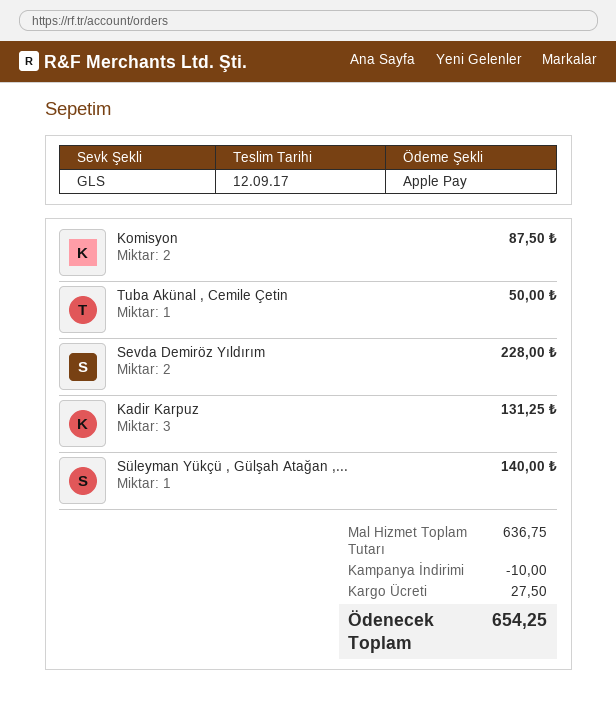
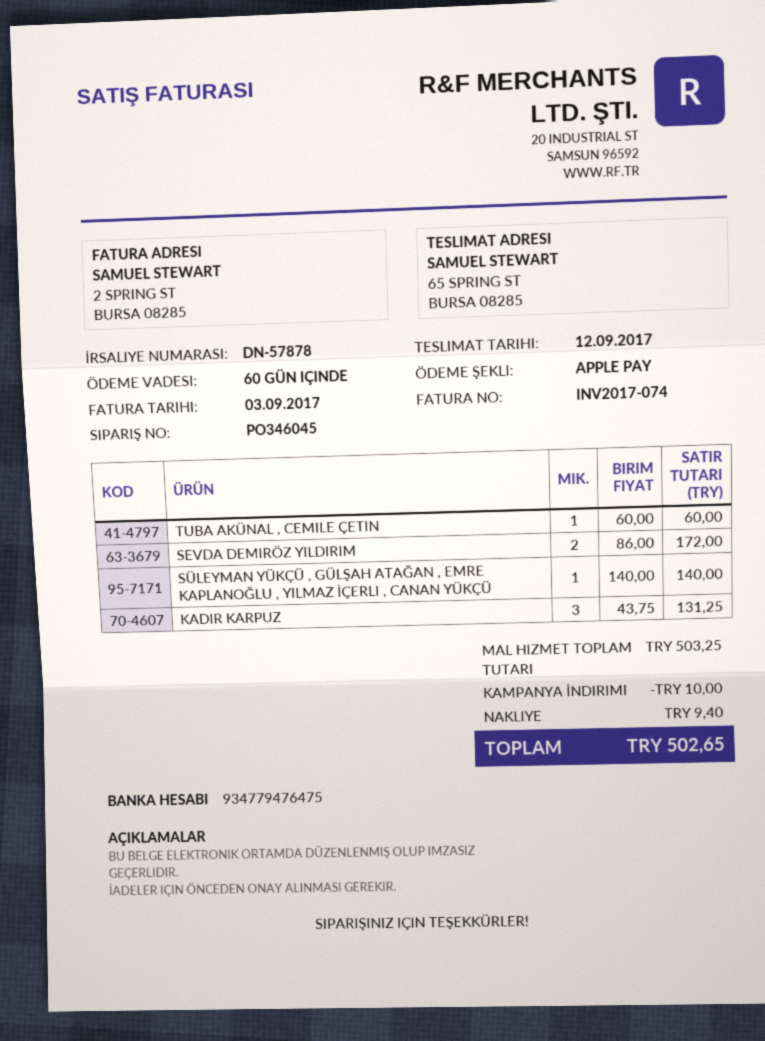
Komisyon: 2 for 87.50 -> none
Tuba Akünal , Cemile Çetin: 1 for 50.00 -> 1 for 60.00
Sevda Demiröz Yıldırım: 2 for 228.00 -> 2 for 172.00
subtotal: 636.75 -> 503.25
shipping: 27.50 -> 9.40
total: 654.25 -> 502.65

